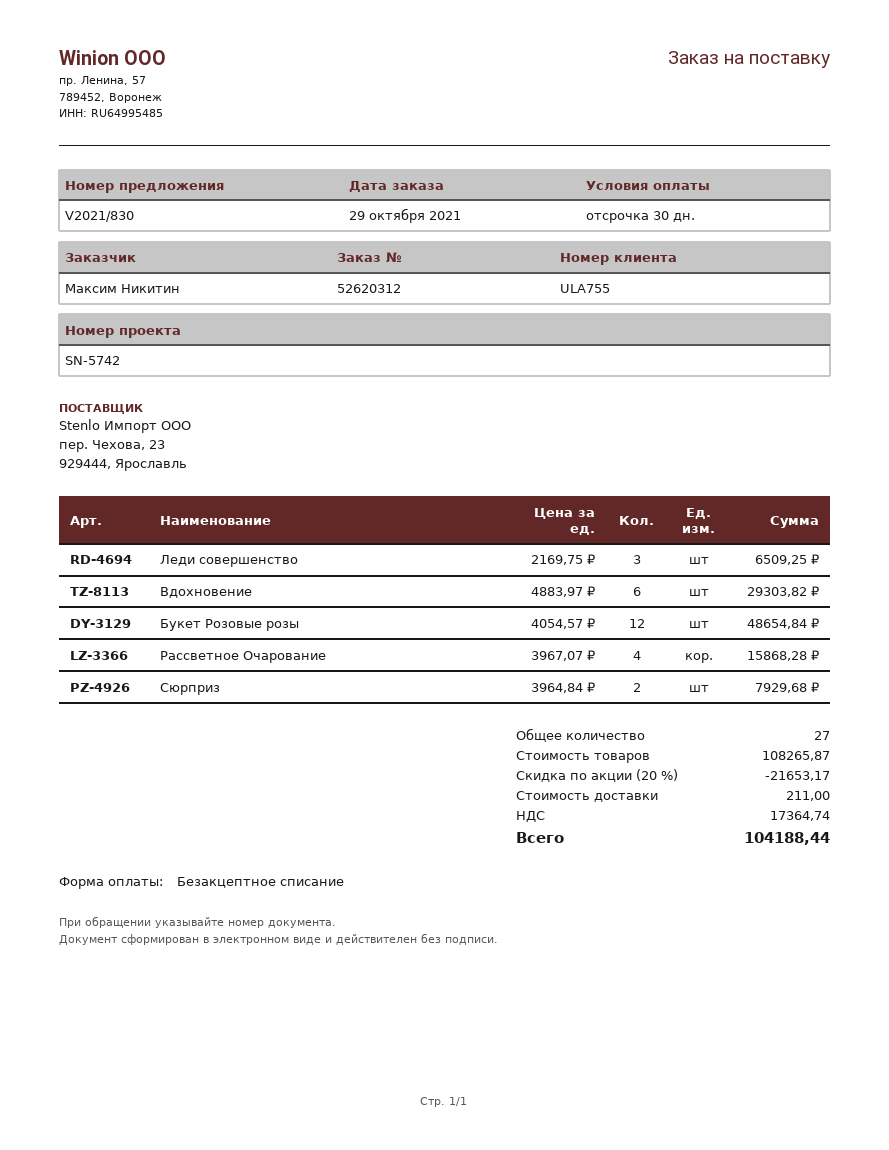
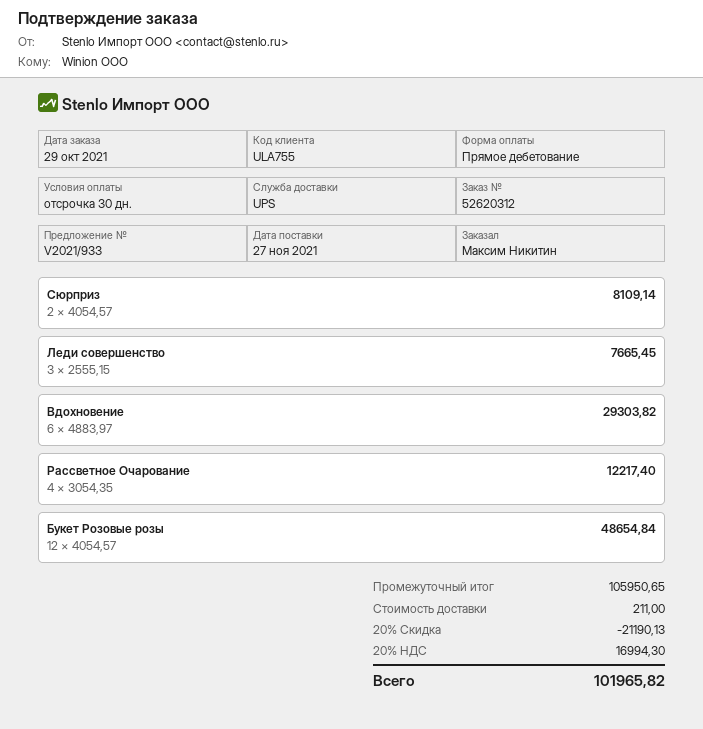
quote number: V2021/830 -> V2021/933
Леди совершенство: 3 x 2169.75 = 6509.25 -> 3 x 2555.15 = 7665.45
Рассветное Очарование: 4 x 3967.07 = 15868.28 -> 4 x 3054.35 = 12217.40
Сюрприз: 2 x 3964.84 = 7929.68 -> 2 x 4054.57 = 8109.14
subtotal: 108265.87 -> 105950.65
discount: 20% = 21653.17 -> 20% = 21190.13
tax: 17364.74 -> 16994.30
total: 104188.44 -> 101965.82

